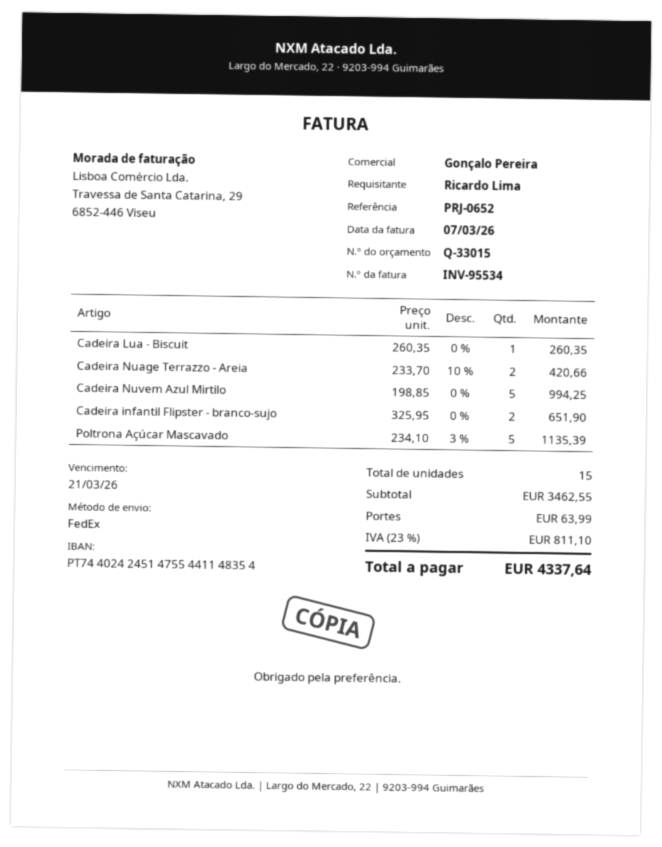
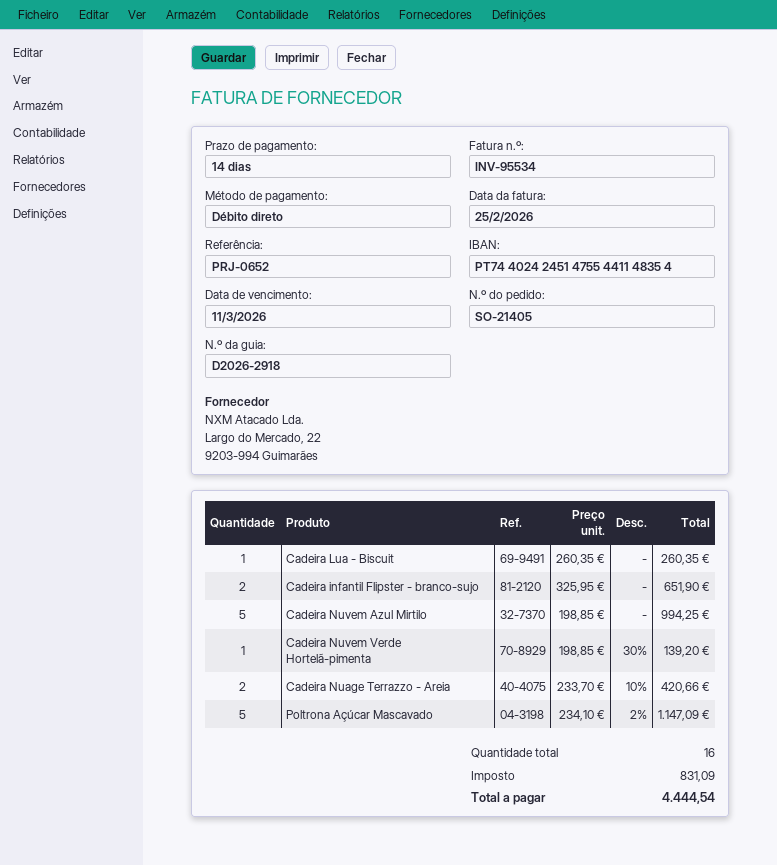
invoice date: 2026-03-07 -> 2026-02-25
due date: 2026-03-21 -> 2026-03-11
Poltrona Açúcar Mascavado: 5 x 234.10 - 3% = 1135.39 -> 5 x 234.10 - 2% = 1147.09
Cadeira Nuvem Verde Hortelã-pimenta: none -> 1 x 198.85 - 30% = 139.20
total quantity: 15 -> 16
shipping: 63.99 -> none
tax: 811.10 -> 831.09
total: 4337.64 -> 4444.54

